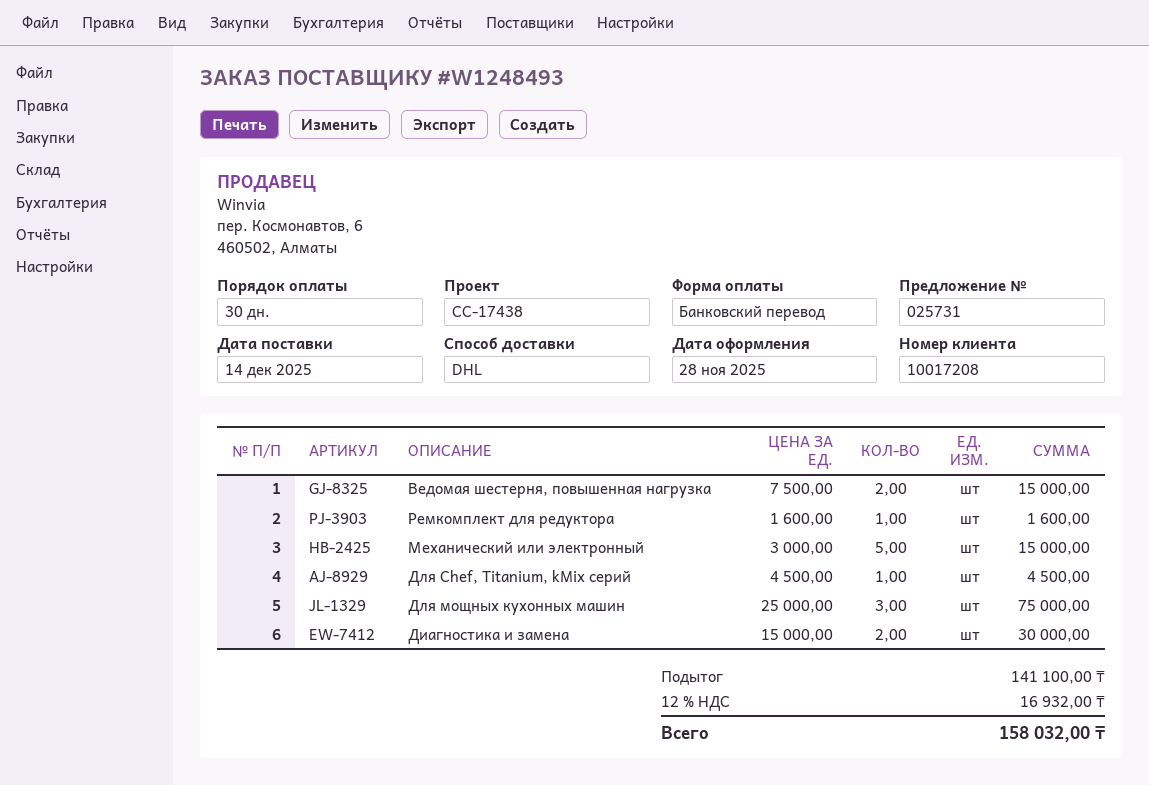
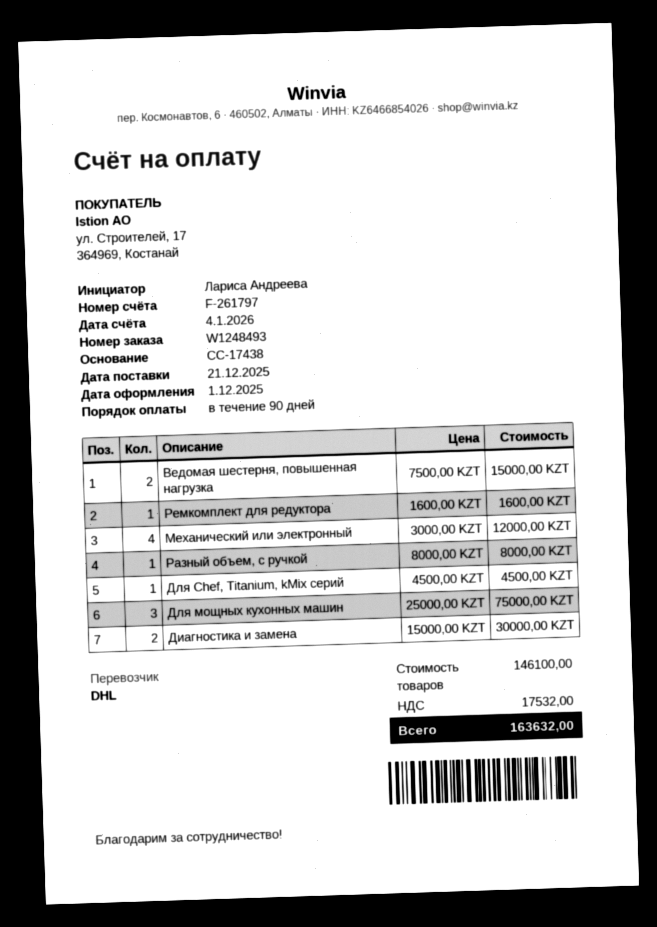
order date: 2025-11-28 -> 2025-12-01
delivery date: 2025-12-14 -> 2025-12-21
payment terms: 30 days -> 90 days
Механический или электронный: 5 x 3000.00 = 15000.00 -> 4 x 3000.00 = 12000.00
Разный объем, с ручкой: none -> 1 x 8000.00 = 8000.00
subtotal: 141100.00 -> 146100.00
tax: 16932.00 -> 17532.00
total: 158032.00 -> 163632.00

